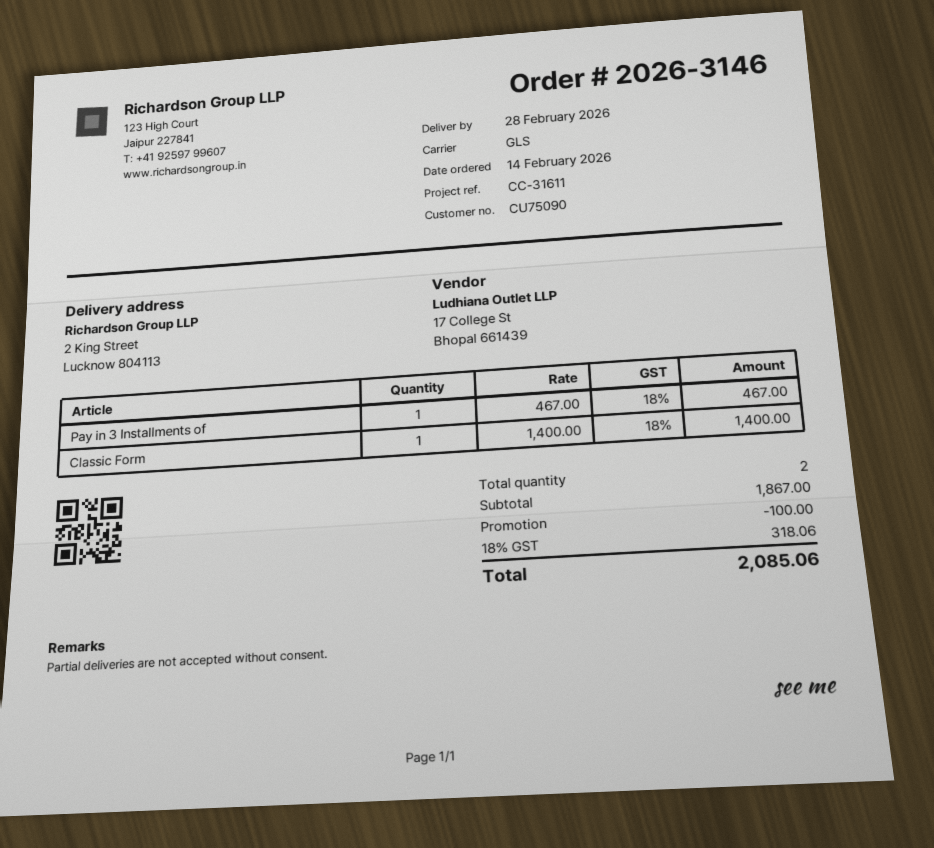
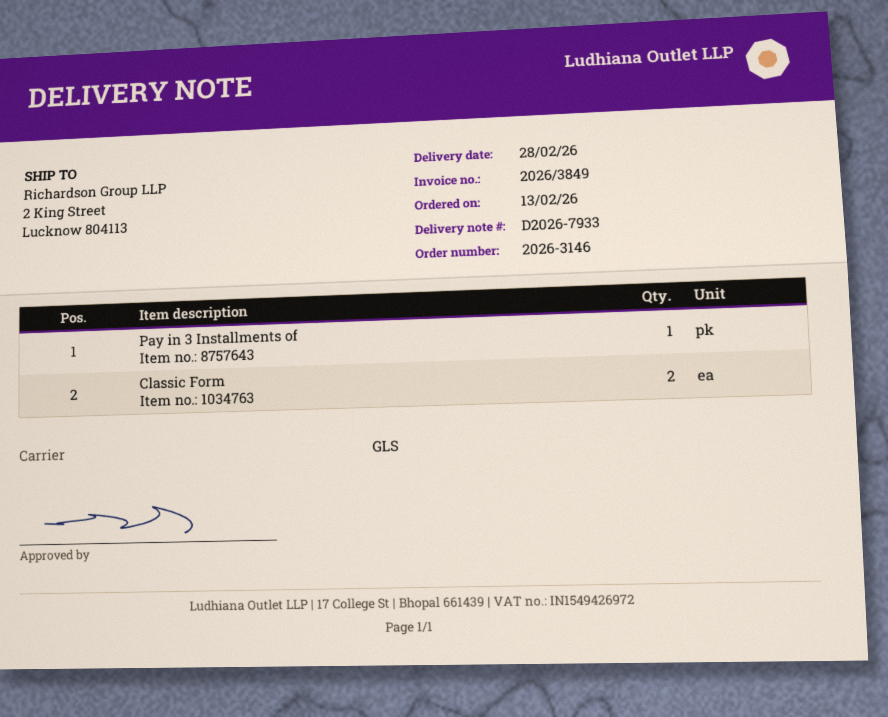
order date: 2026-02-14 -> 2026-02-13
Classic Form: 1 -> 2

